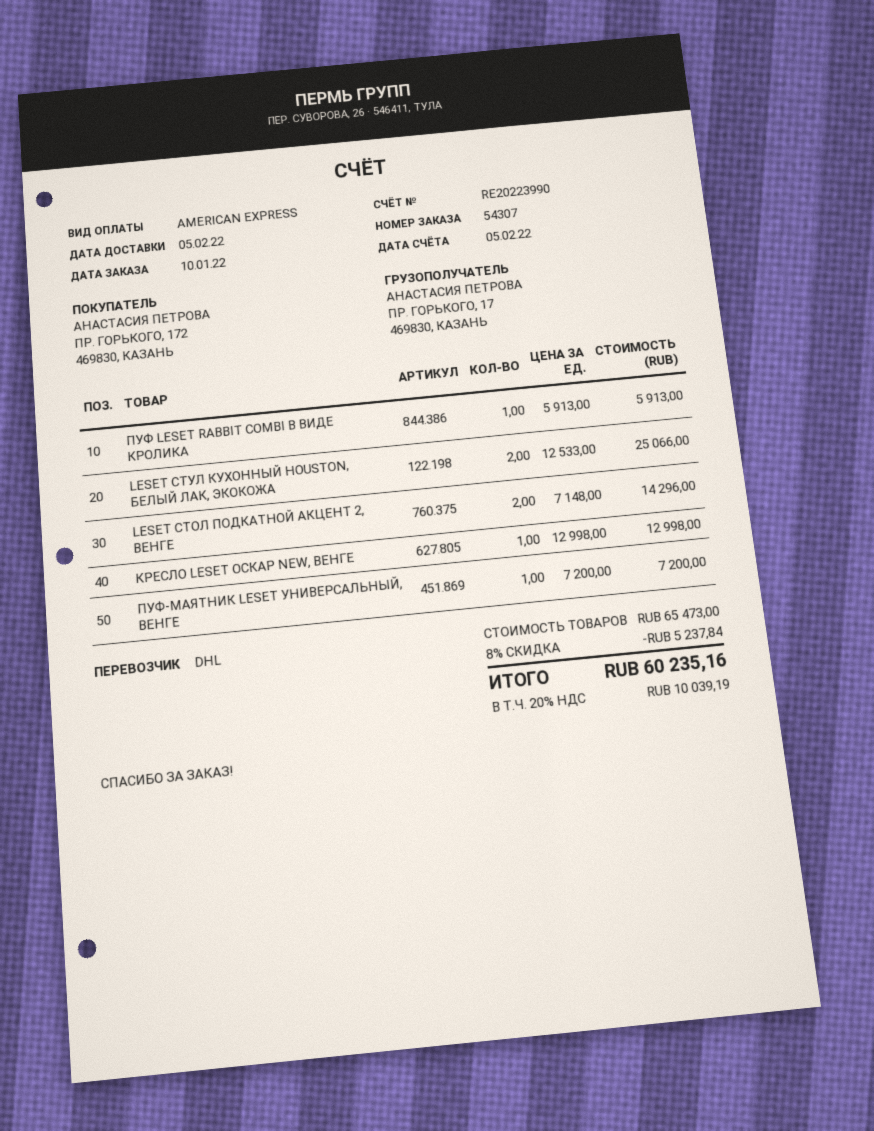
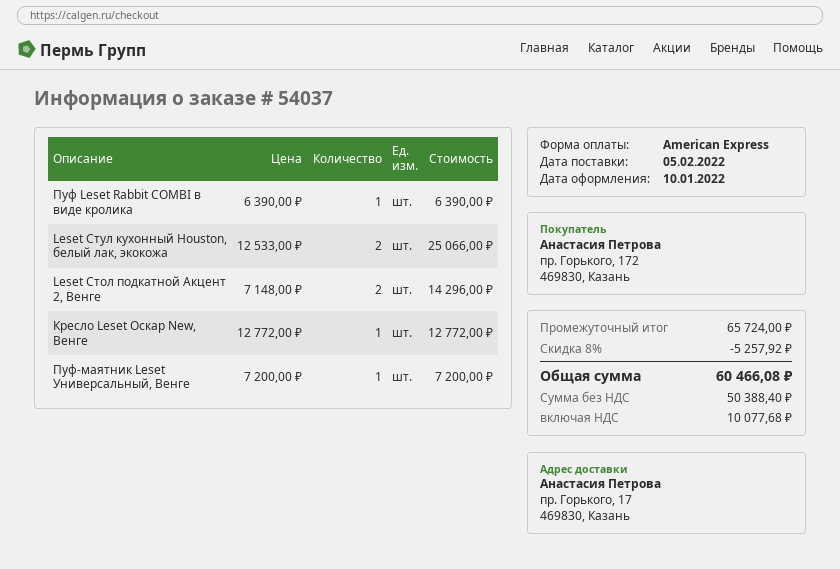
order number: 54307 -> 54037
ПУФ LESET RABBIT COMBI В ВИДЕ КРОЛИКА: 1 x 5913.00 = 5913.00 -> 1 x 6390.00 = 6390.00
КРЕСЛО LESET ОСКАР NEW, ВЕНГЕ: 1 x 12998.00 = 12998.00 -> 1 x 12772.00 = 12772.00
subtotal: 65473.00 -> 65724.00
discount: 8% = 5237.84 -> 8% = 5257.92
tax: 10039.19 -> 10077.68
total: 60235.16 -> 60466.08

